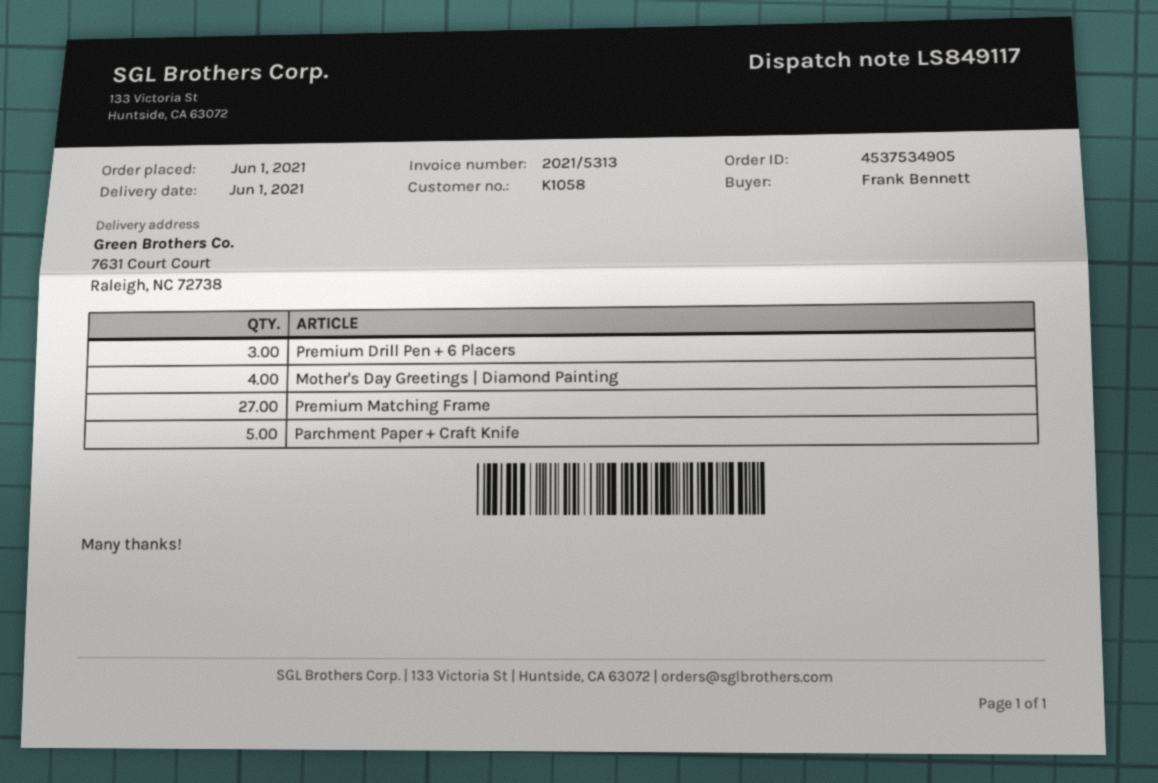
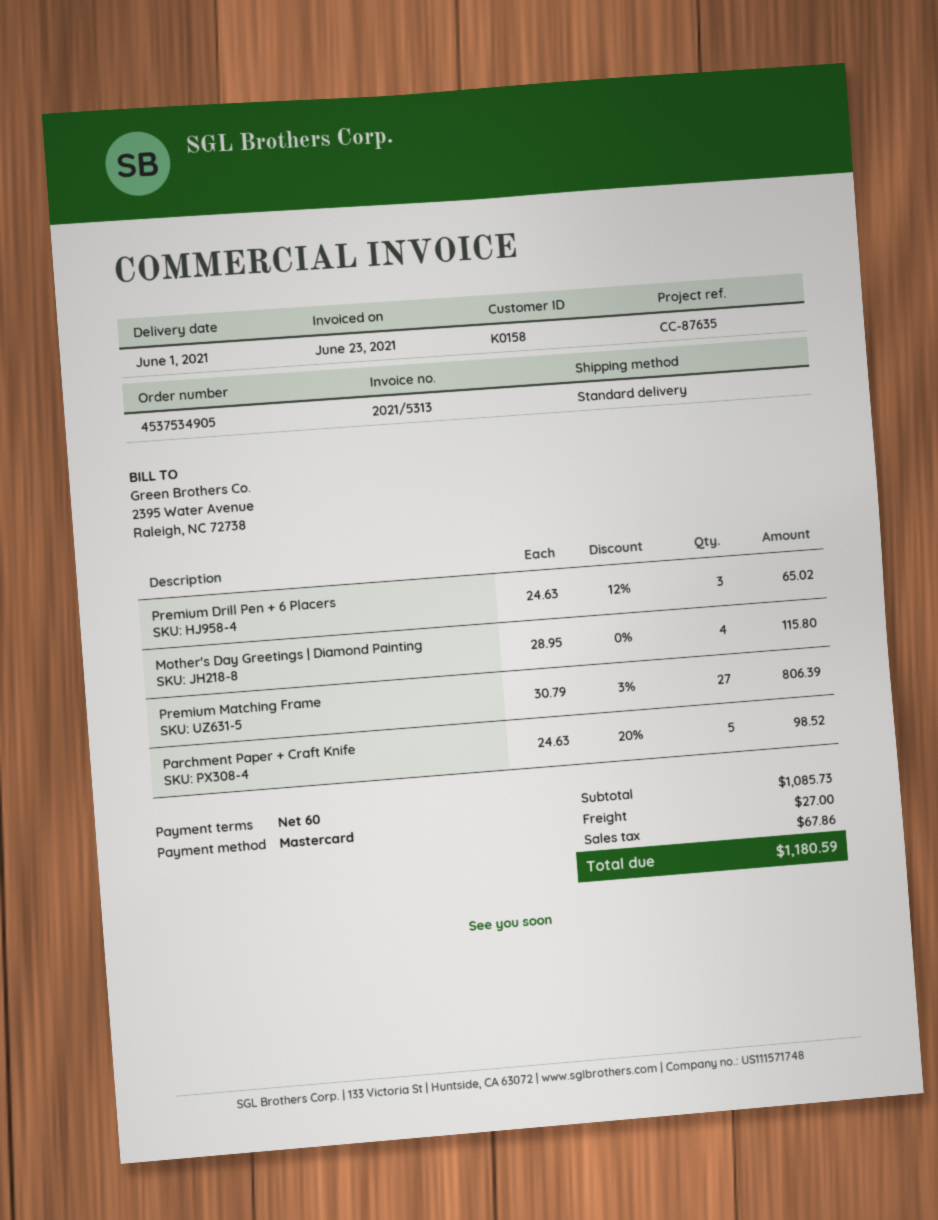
customer number: K1058 -> K0158

